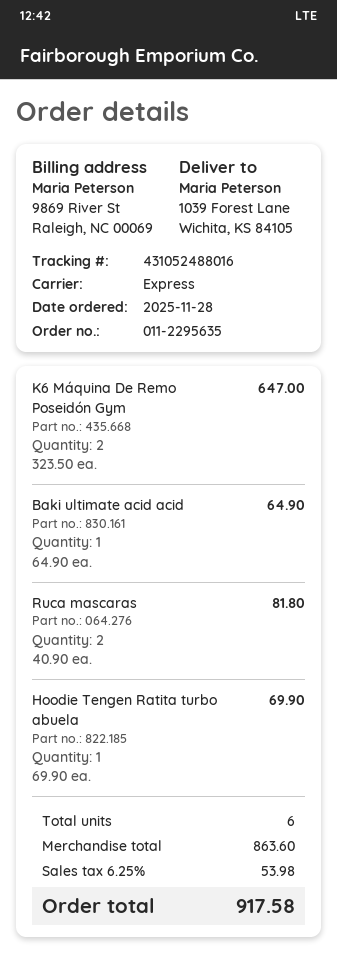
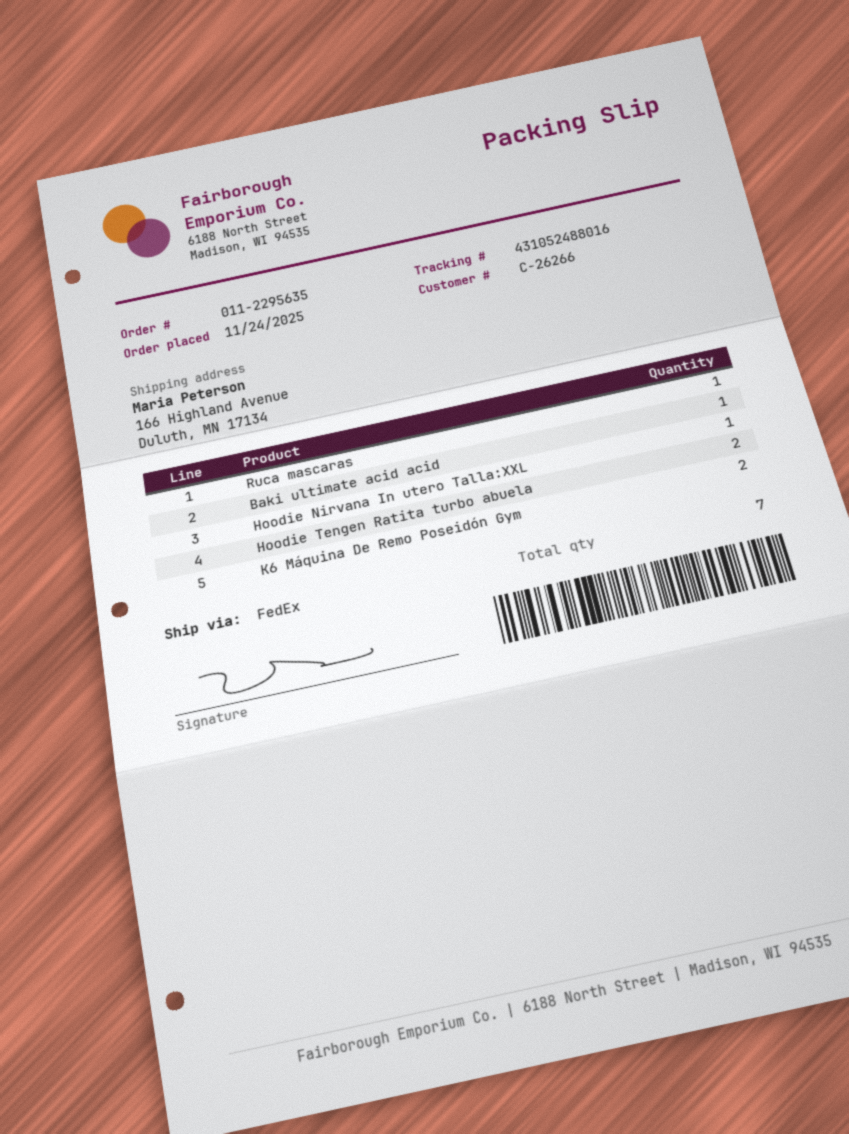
order date: 2025-11-28 -> 2025-11-24
shipping method: express -> FedEx
ship to: 1039 Forest Lane, Wichita, KS 84105 -> 166 Highland Avenue, Duluth, MN 17134
Ruca mascaras: 2 -> 1
Hoodie Tengen Ratita turbo abuela: 1 -> 2
Hoodie Nirvana In utero Talla:XXL: none -> 1
total quantity: 6 -> 7

